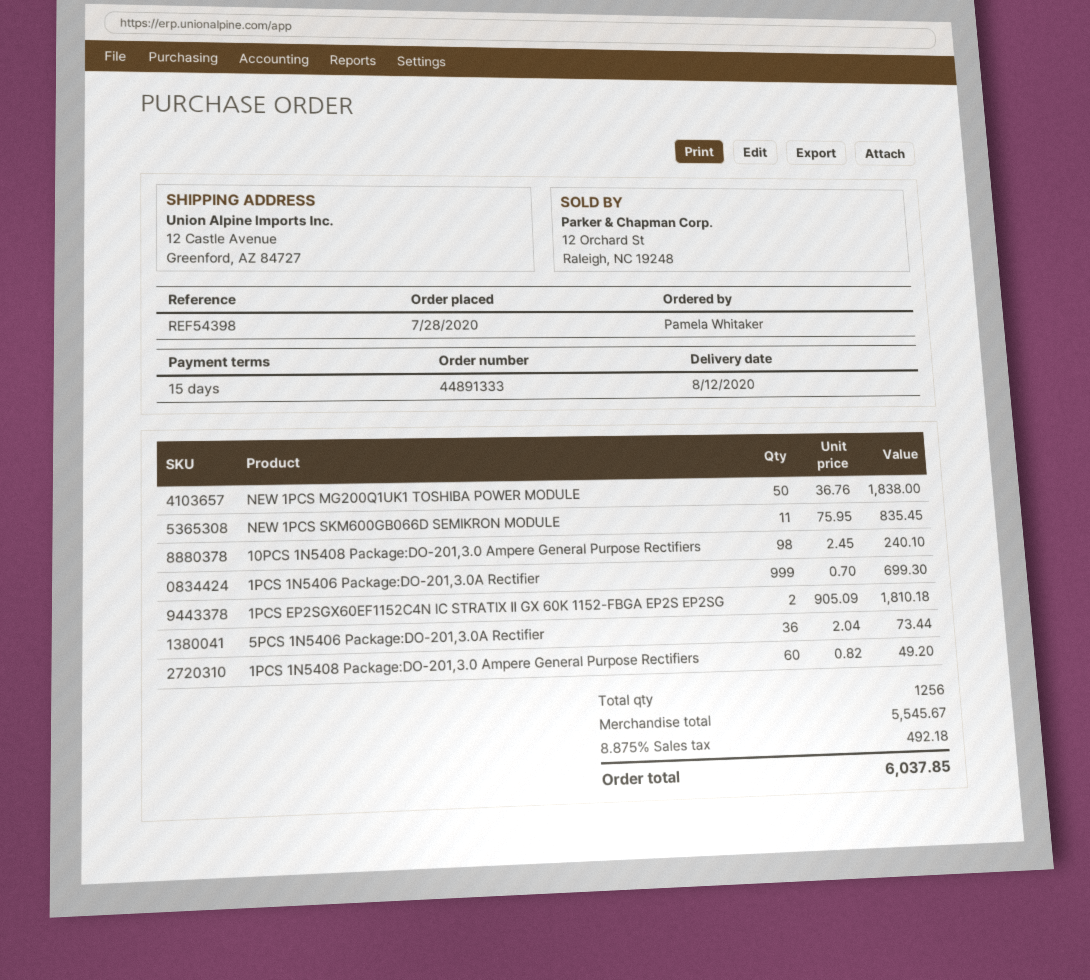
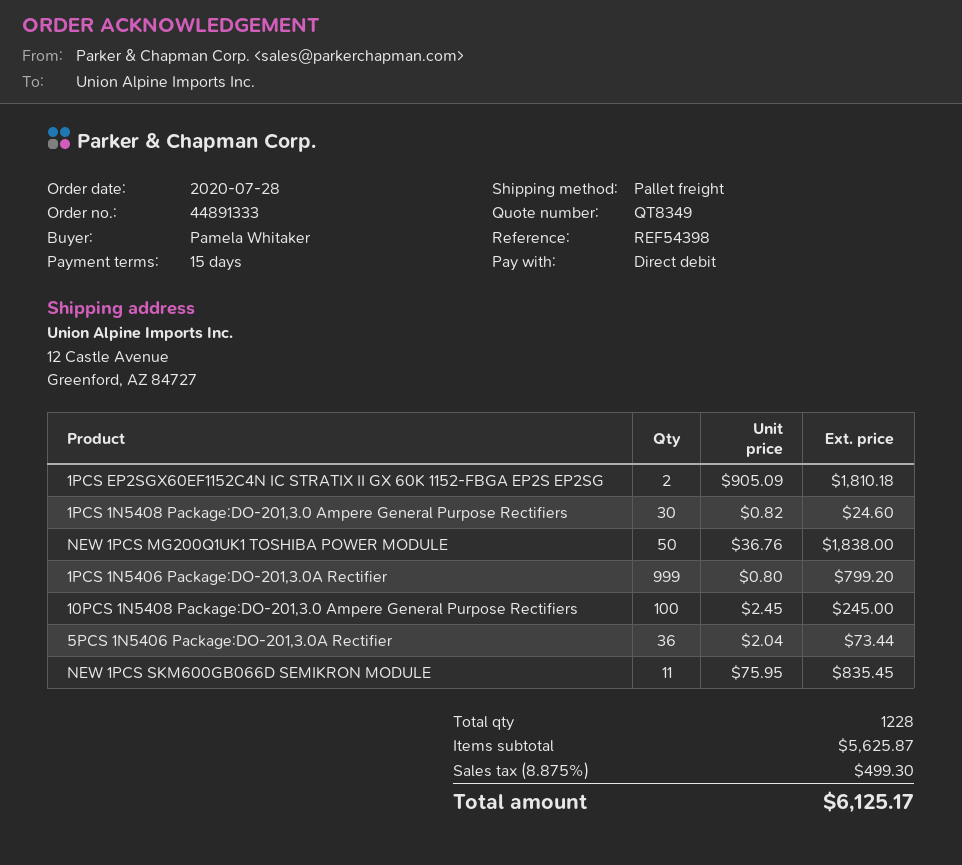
10PCS 1N5408 Package:DO-201,3.0 Ampere General Purpose Rectifiers: 98 x 2.45 = 240.10 -> 100 x 2.45 = 245.00
1PCS 1N5406 Package:DO-201,3.0A Rectifier: 999 x 0.70 = 699.30 -> 999 x 0.80 = 799.20
1PCS 1N5408 Package:DO-201,3.0 Ampere General Purpose Rectifiers: 60 x 0.82 = 49.20 -> 30 x 0.82 = 24.60
total quantity: 1256 -> 1228
subtotal: 5545.67 -> 5625.87
tax: 8.875% = 492.18 -> 8.875% = 499.30
total: 6037.85 -> 6125.17

